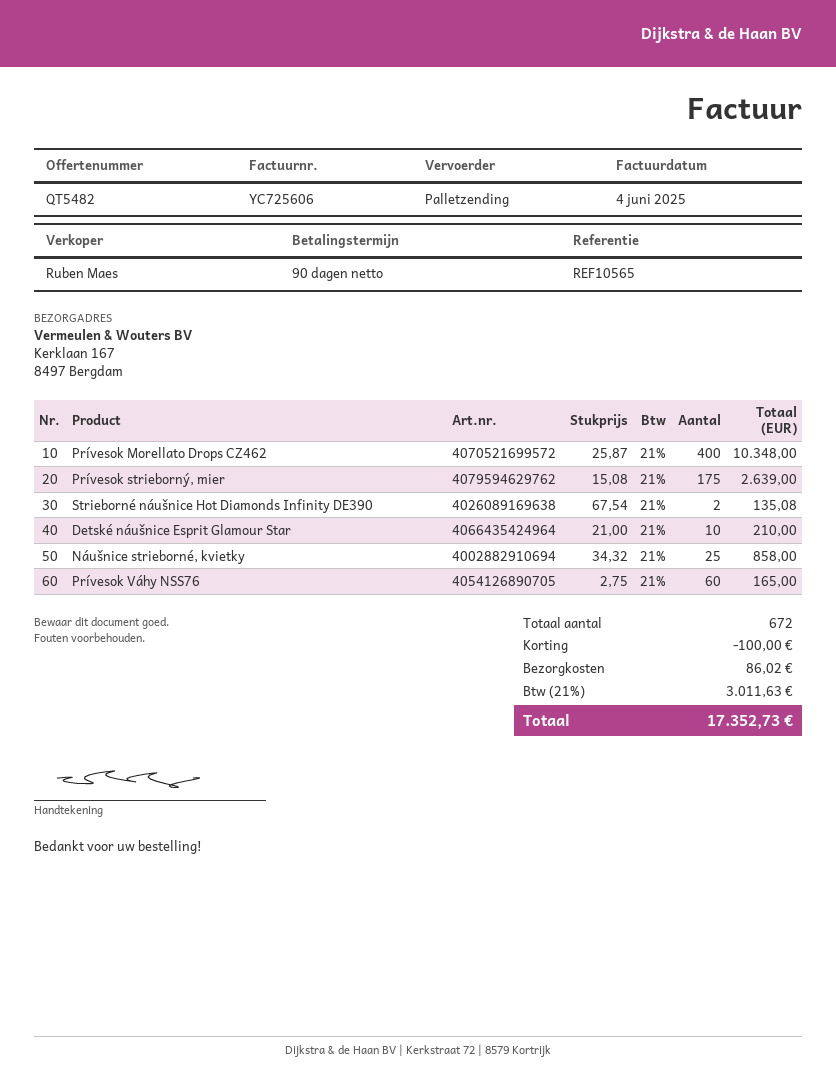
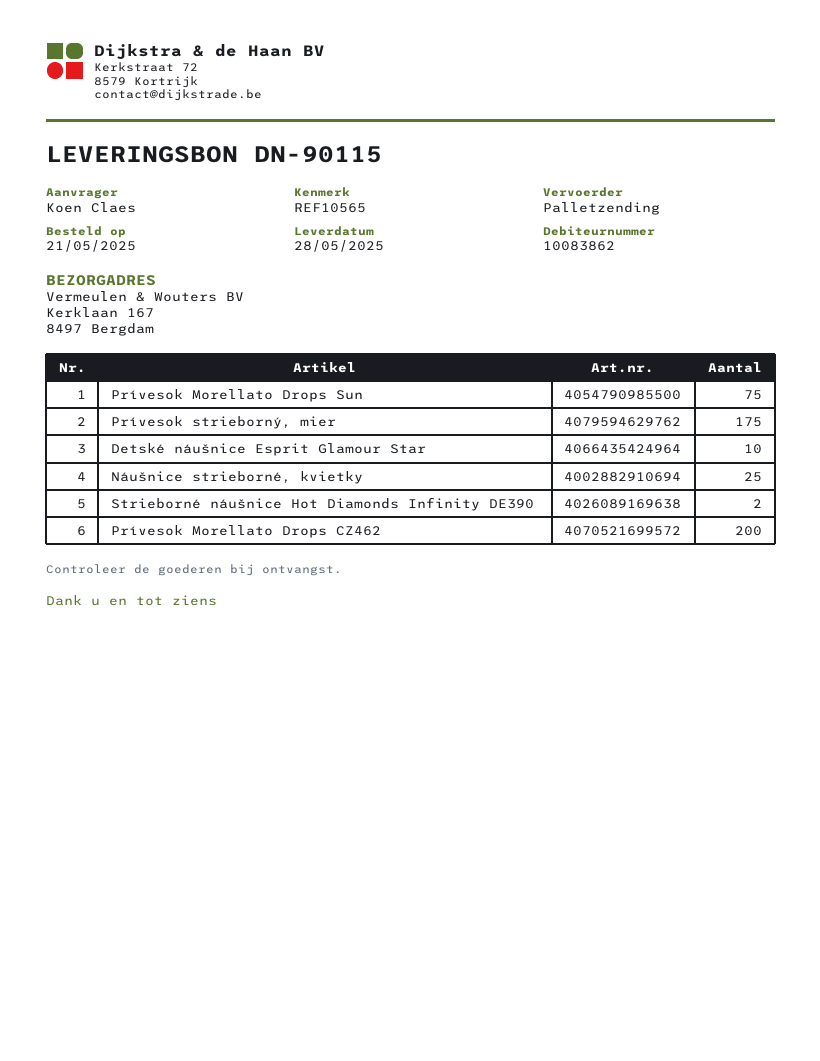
Prívesok Morellato Drops CZ462: 400 -> 200
Prívesok Váhy NSS76: 60 -> none
Prívesok Morellato Drops Sun: none -> 75

